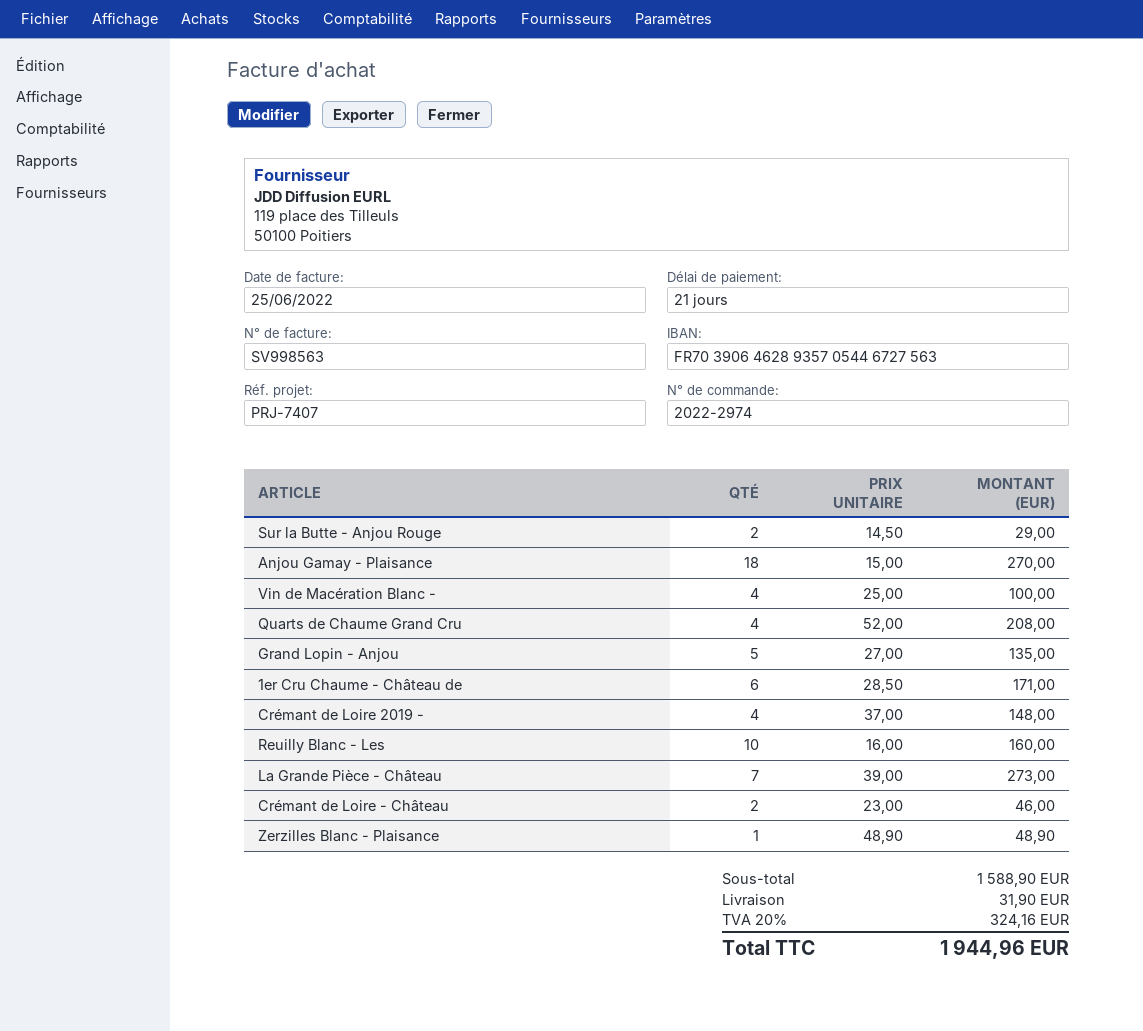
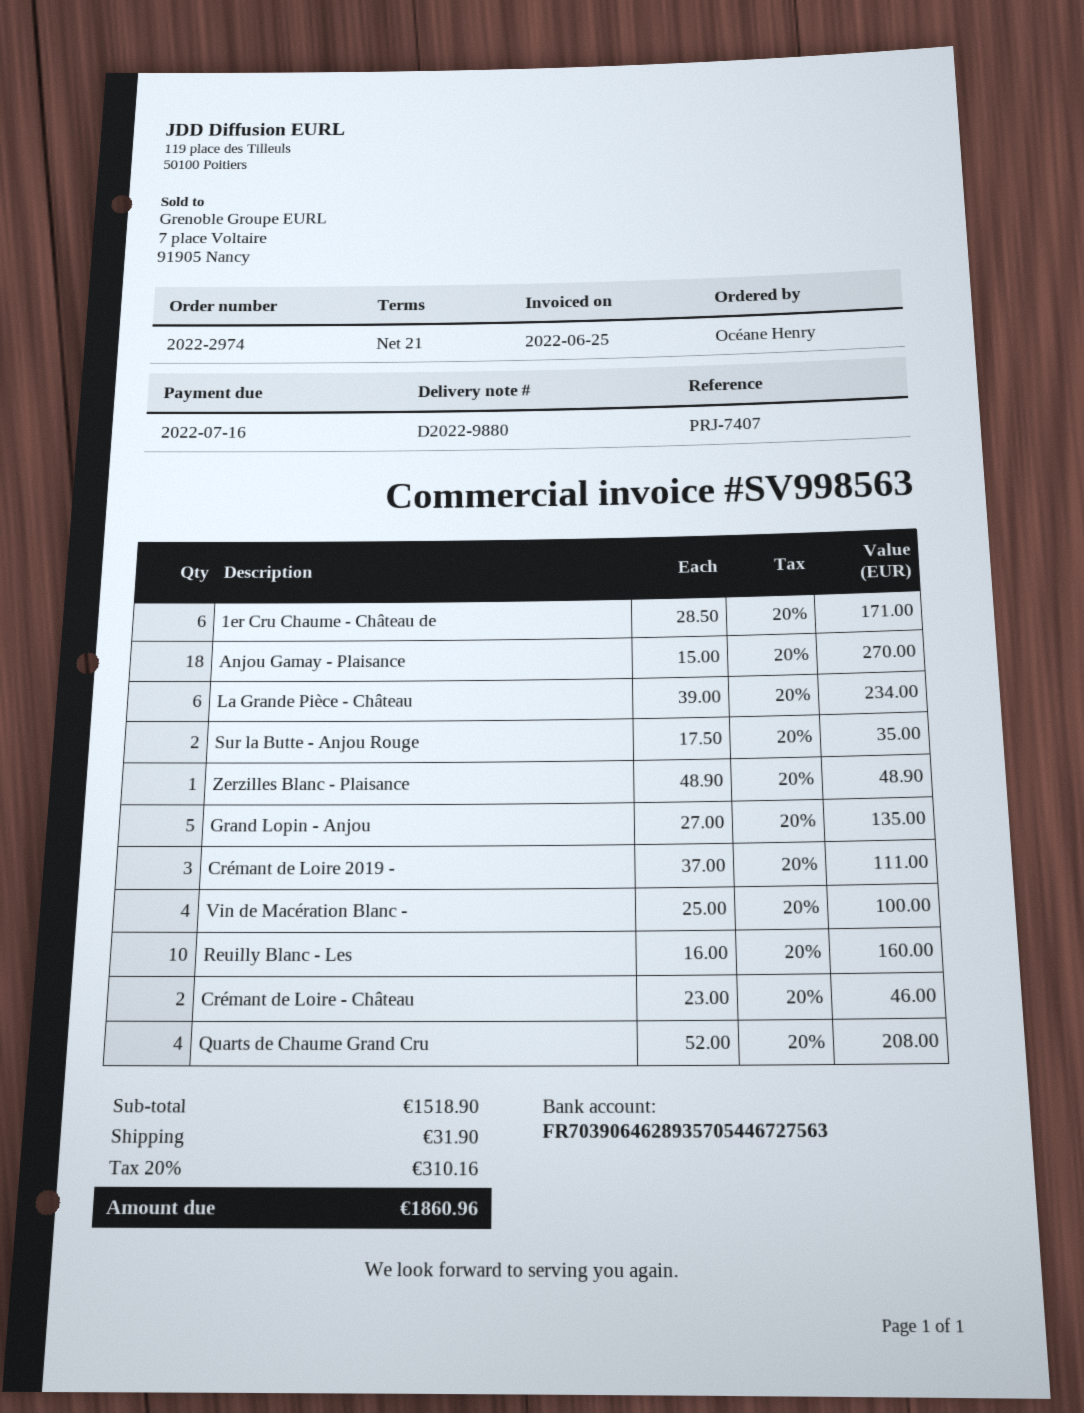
Sur la Butte - Anjou Rouge: 2 x 14.50 = 29.00 -> 2 x 17.50 = 35.00
Crémant de Loire 2019 -: 4 x 37.00 = 148.00 -> 3 x 37.00 = 111.00
La Grande Pièce - Château: 7 x 39.00 = 273.00 -> 6 x 39.00 = 234.00
subtotal: 1588.90 -> 1518.90
tax: 20% = 324.16 -> 20% = 310.16
total: 1944.96 -> 1860.96

